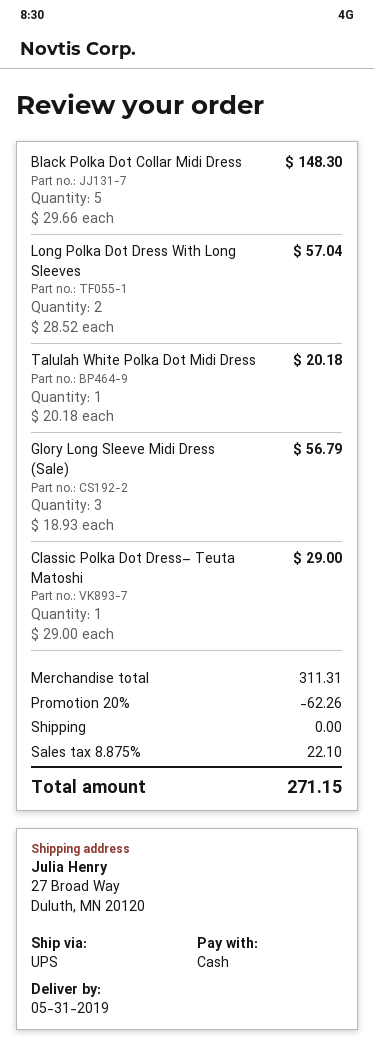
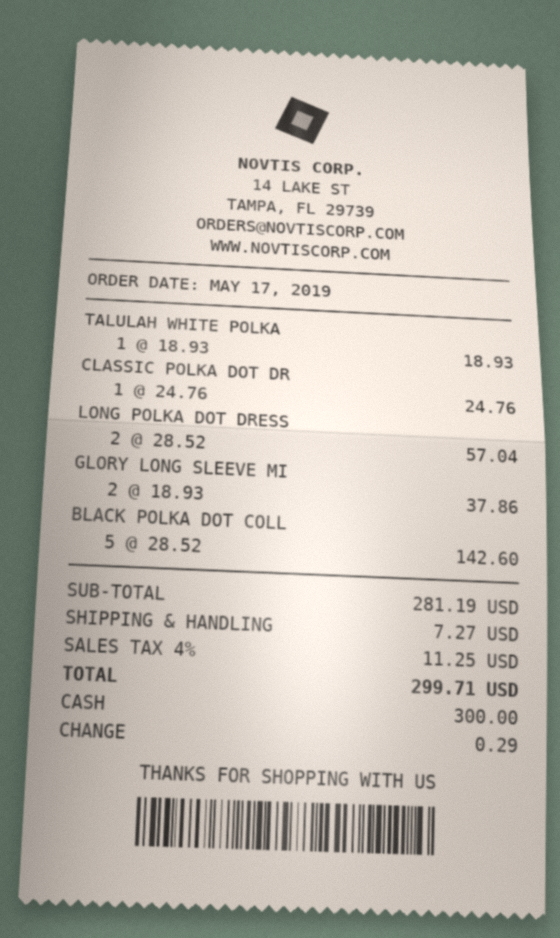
Black Polka Dot Collar Midi Dress: 5 x 29.66 = 148.30 -> 5 x 28.52 = 142.60
Talulah White Polka Dot Midi Dress: 1 x 20.18 = 20.18 -> 1 x 18.93 = 18.93
Glory Long Sleeve Midi Dress (Sale): 3 x 18.93 = 56.79 -> 2 x 18.93 = 37.86
Classic Polka Dot Dress– Teuta Matoshi: 1 x 29.00 = 29.00 -> 1 x 24.76 = 24.76
subtotal: 311.31 -> 281.19
discount: 20% = 62.26 -> none
shipping: 0.00 -> 7.27
tax: 8.875% = 22.10 -> 4% = 11.25
total: 271.15 -> 299.71

